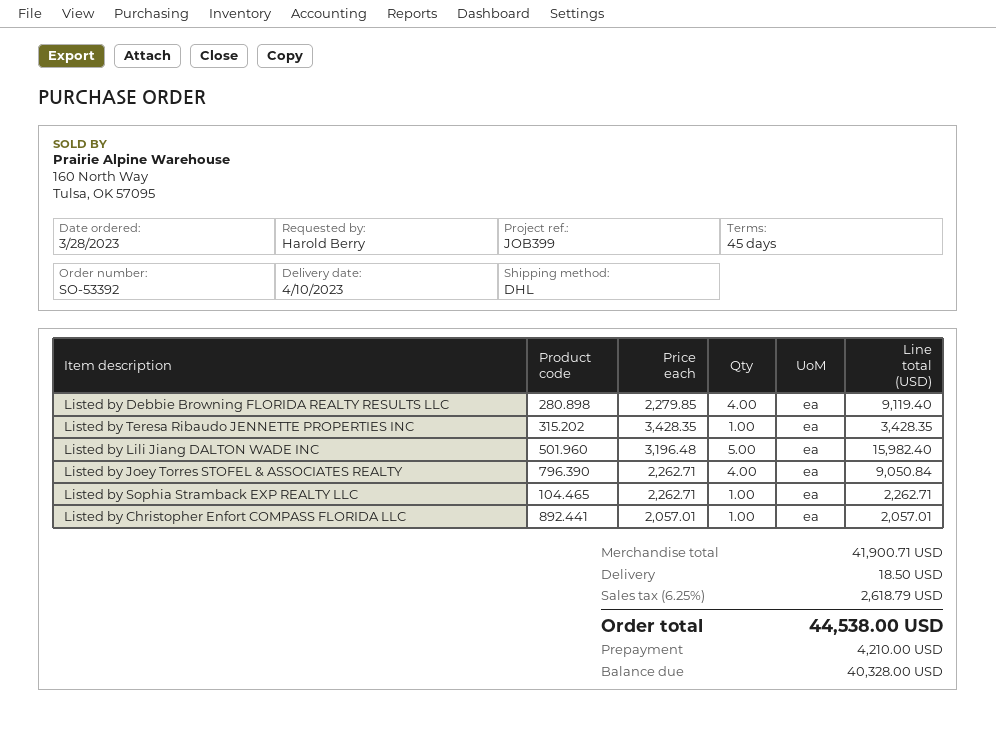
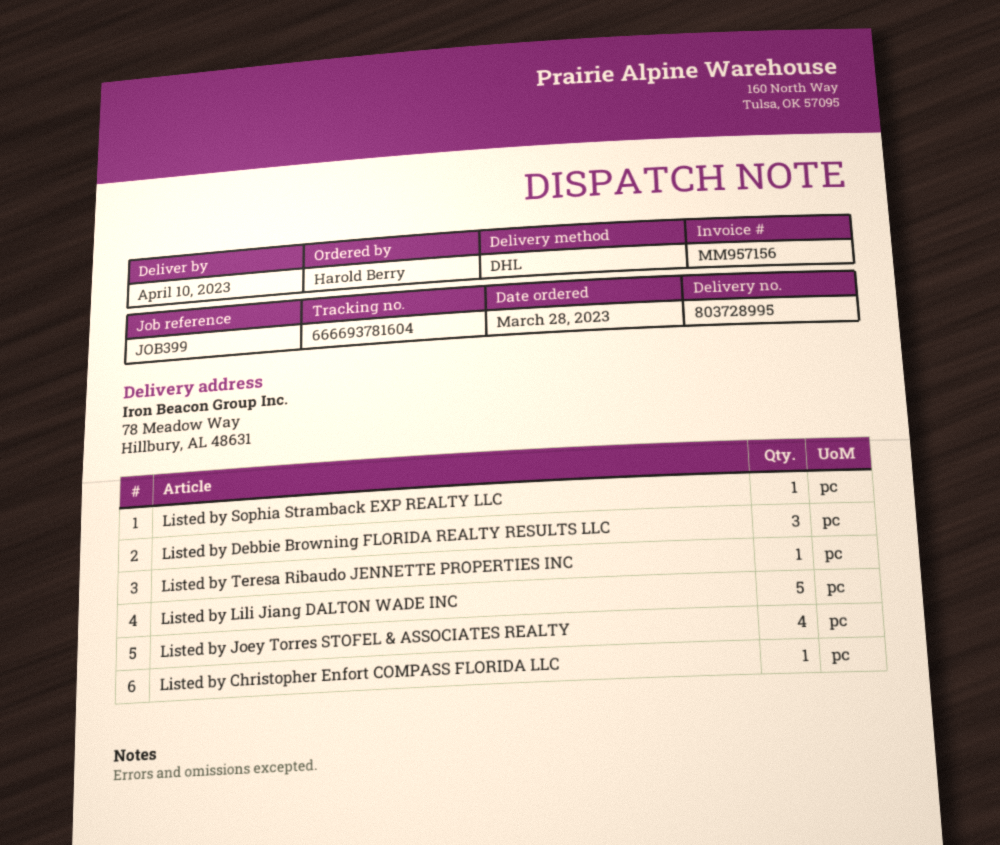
Listed by Debbie Browning FLORIDA REALTY RESULTS LLC: 4 -> 3

